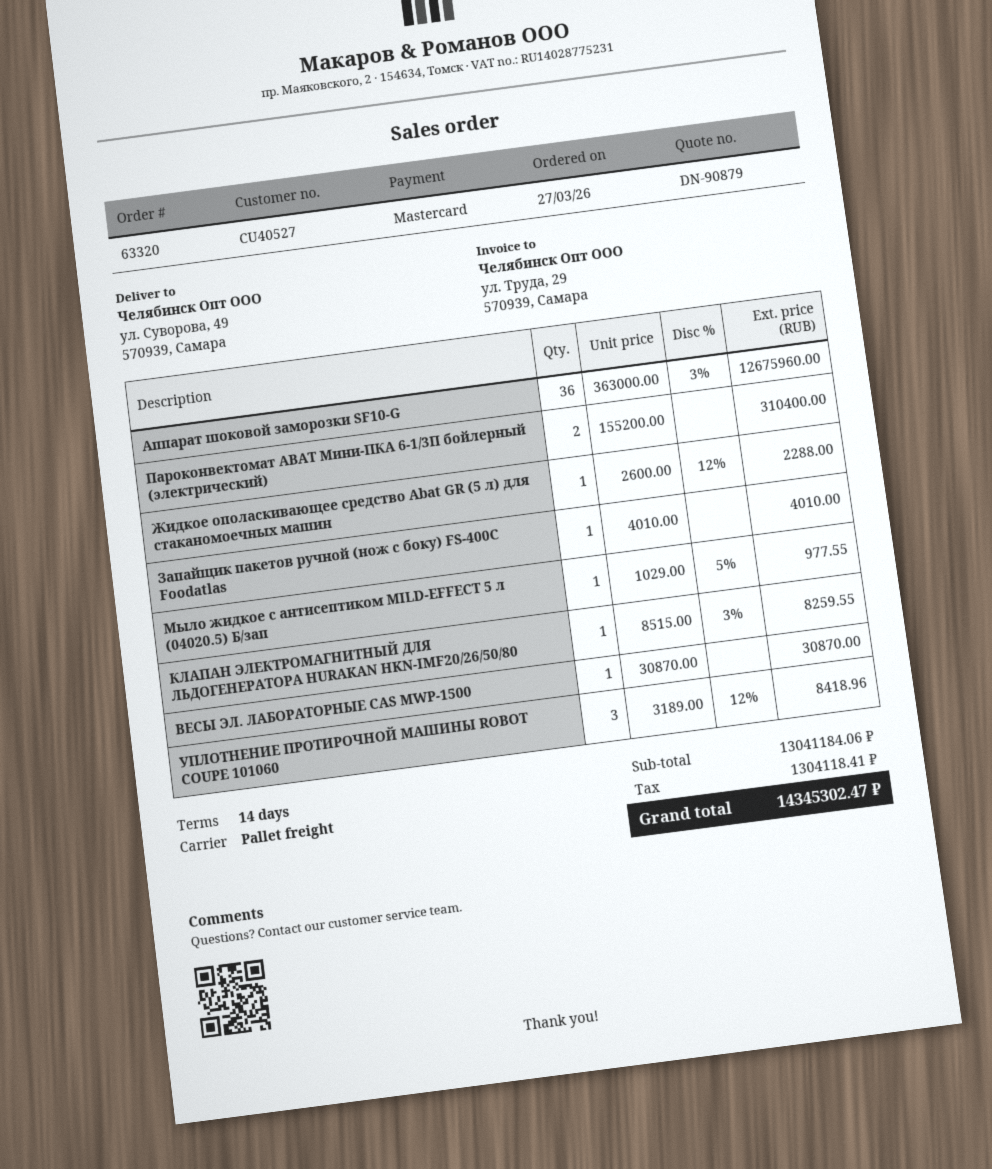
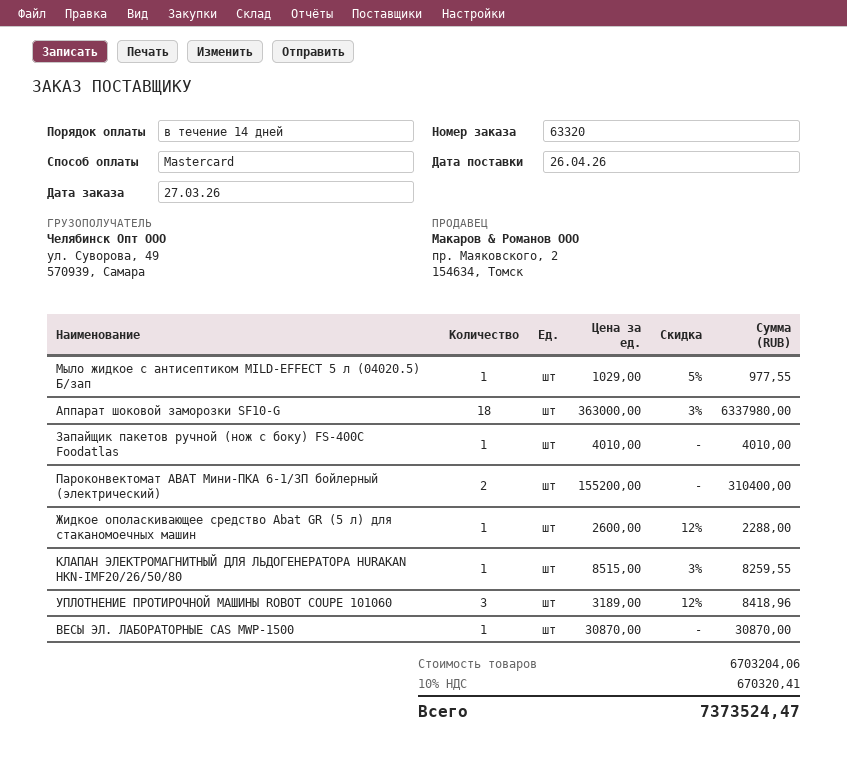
Аппарат шоковой заморозки SF10-G: 36 x 363000.00 - 3% = 12675960.00 -> 18 x 363000.00 - 3% = 6337980.00
subtotal: 13041184.06 -> 6703204.06
tax: 1304118.41 -> 670320.41
total: 14345302.47 -> 7373524.47

